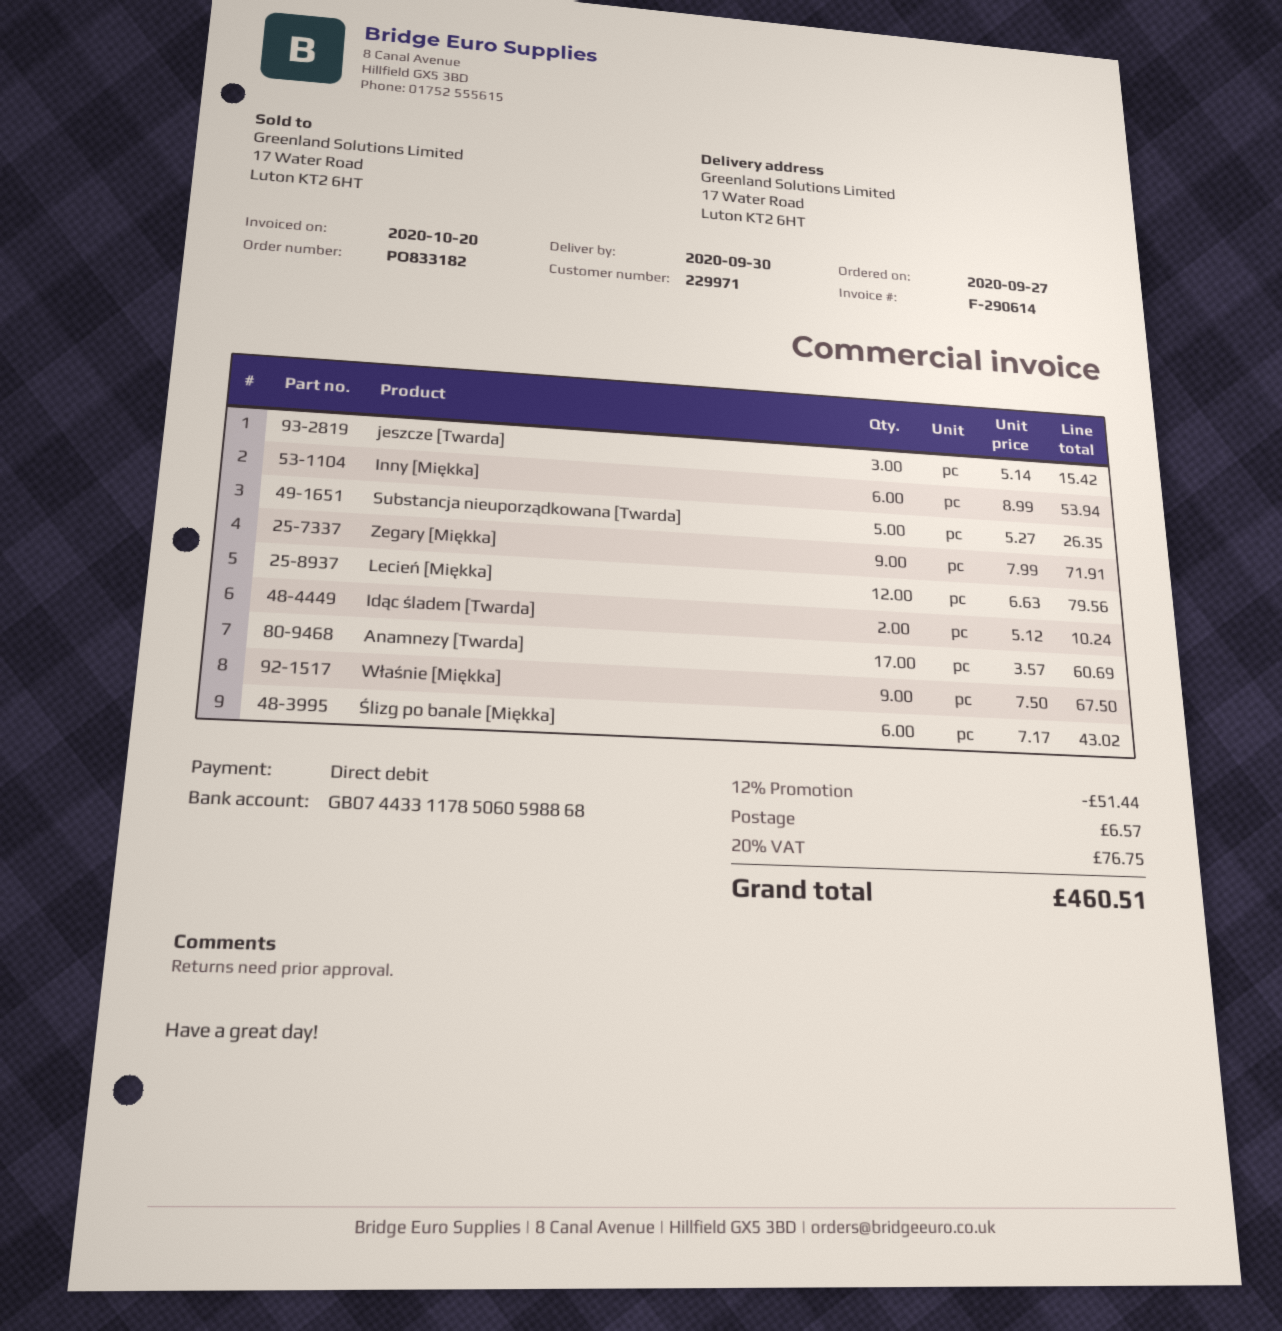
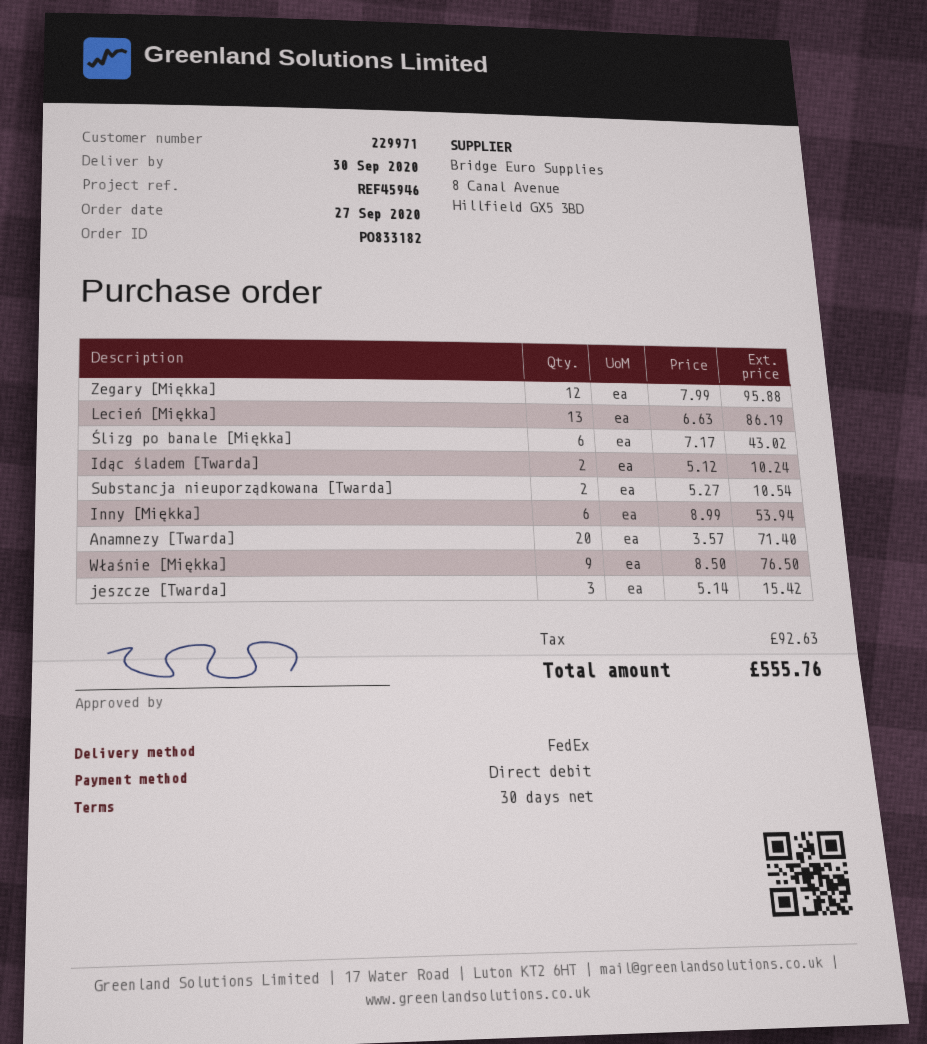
Substancja nieuporządkowana [Twarda]: 5 x 5.27 = 26.35 -> 2 x 5.27 = 10.54
Zegary [Miękka]: 9 x 7.99 = 71.91 -> 12 x 7.99 = 95.88
Lecień [Miękka]: 12 x 6.63 = 79.56 -> 13 x 6.63 = 86.19
Anamnezy [Twarda]: 17 x 3.57 = 60.69 -> 20 x 3.57 = 71.40
Właśnie [Miękka]: 9 x 7.50 = 67.50 -> 9 x 8.50 = 76.50
discount: 12% = 51.44 -> none
shipping: 6.57 -> none
tax: 76.75 -> 92.63
total: 460.51 -> 555.76

